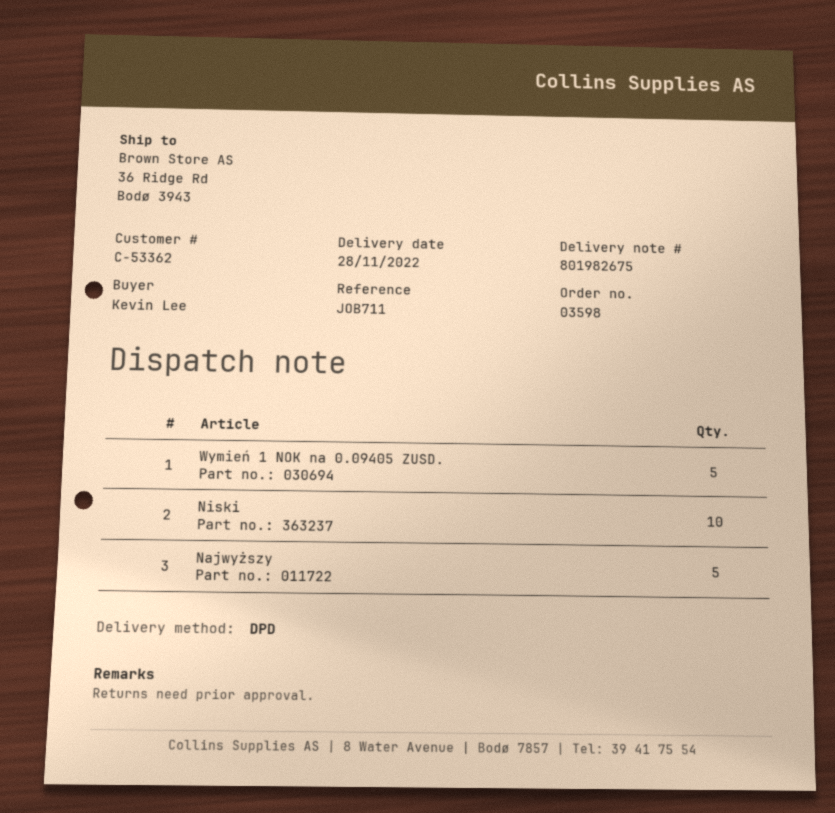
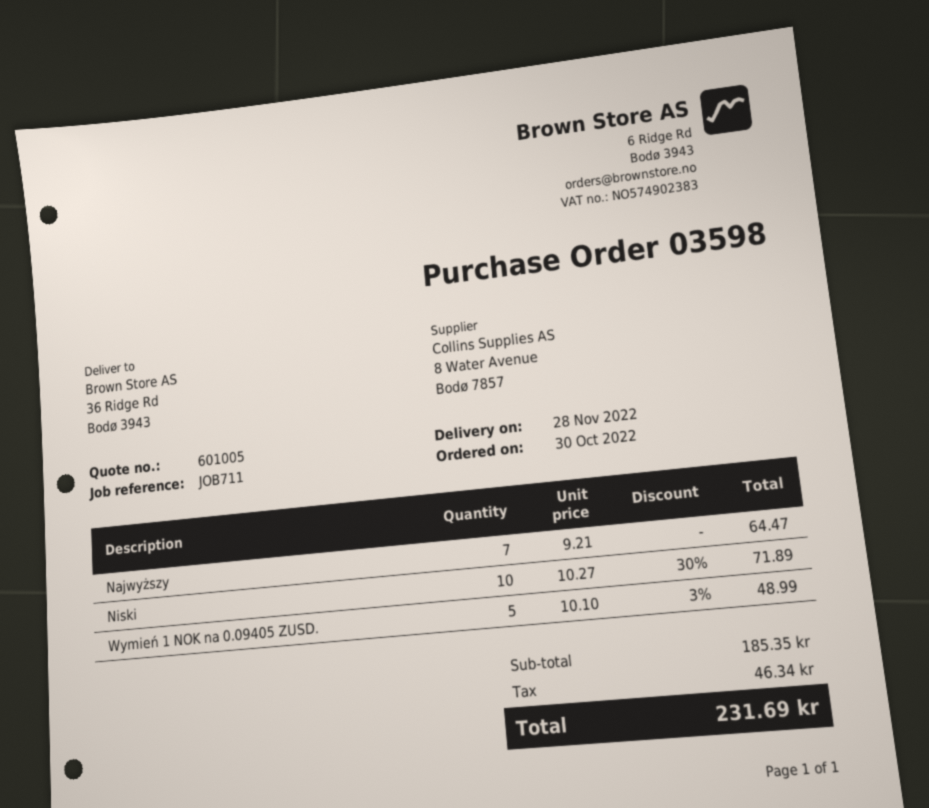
Najwyższy: 5 -> 7

